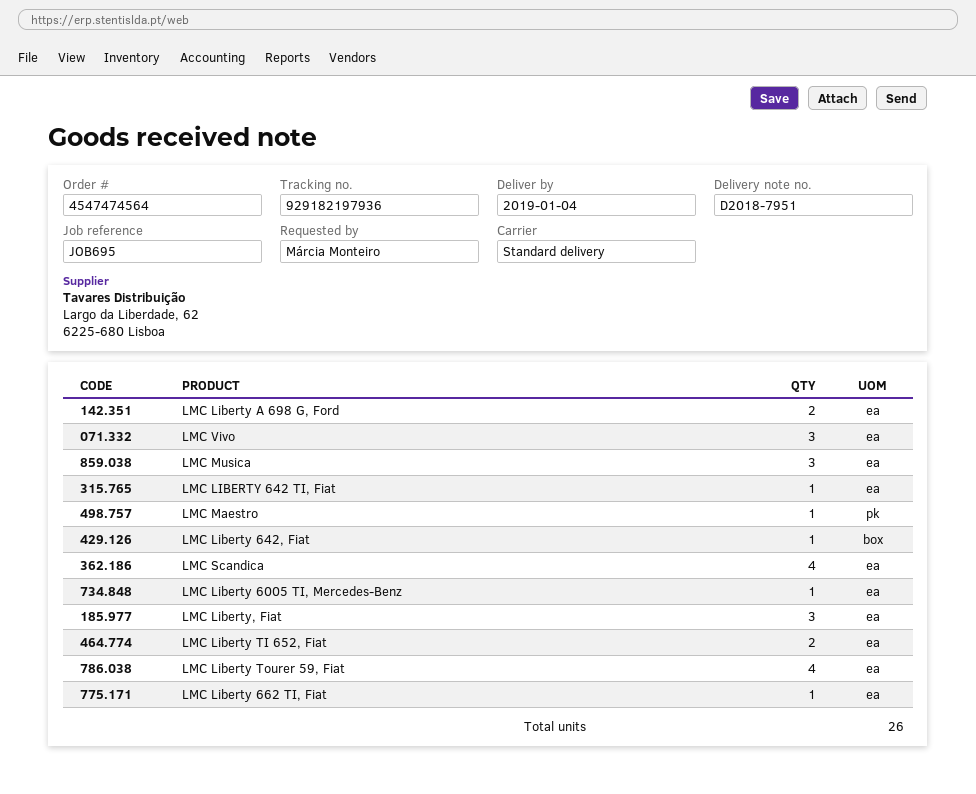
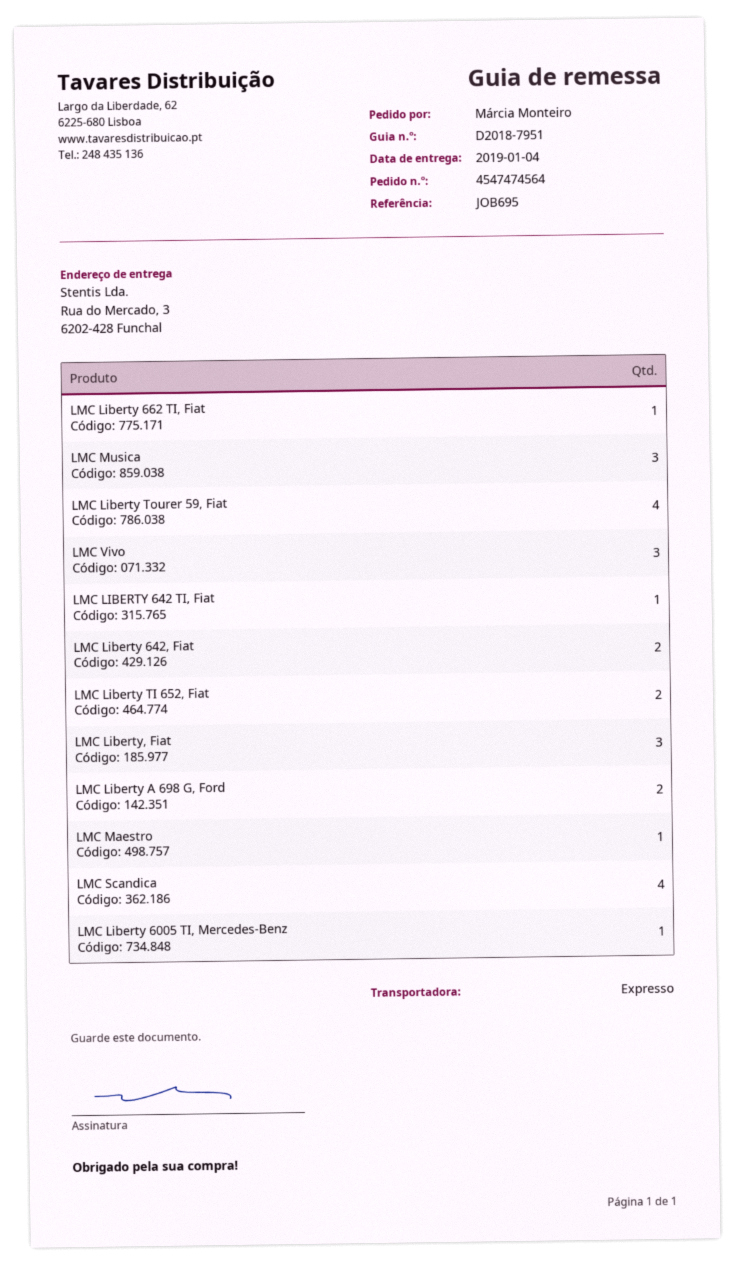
shipping method: standard -> express
LMC Liberty 642, Fiat: 1 -> 2

